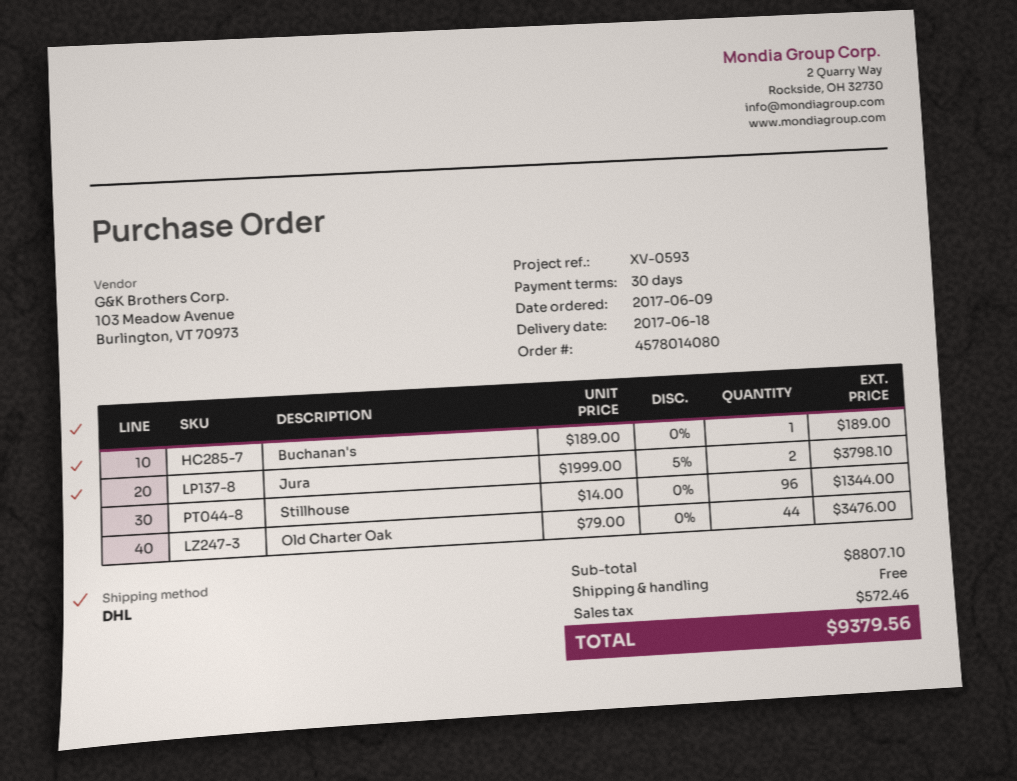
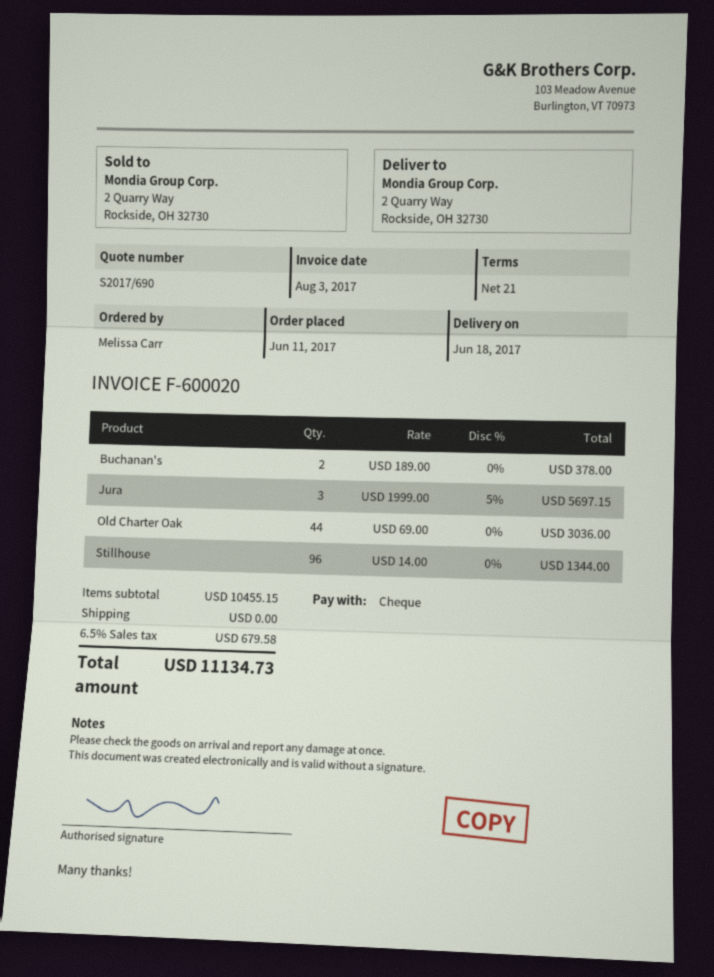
order date: 2017-06-09 -> 2017-06-11
payment terms: 30 days -> 21 days
Buchanan's: 1 x 189.00 = 189.00 -> 2 x 189.00 = 378.00
Jura: 2 x 1999.00 - 5% = 3798.10 -> 3 x 1999.00 - 5% = 5697.15
Old Charter Oak: 44 x 79.00 = 3476.00 -> 44 x 69.00 = 3036.00
subtotal: 8807.10 -> 10455.15
tax: 572.46 -> 679.58
total: 9379.56 -> 11134.73

